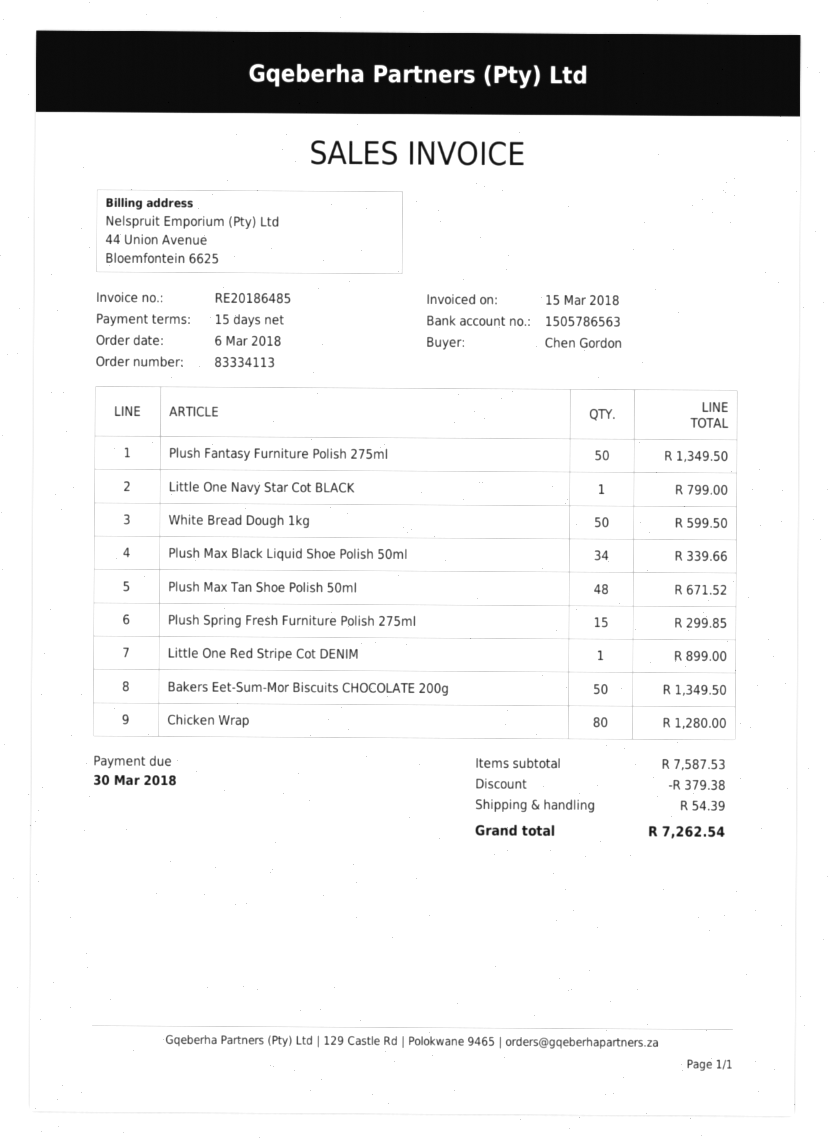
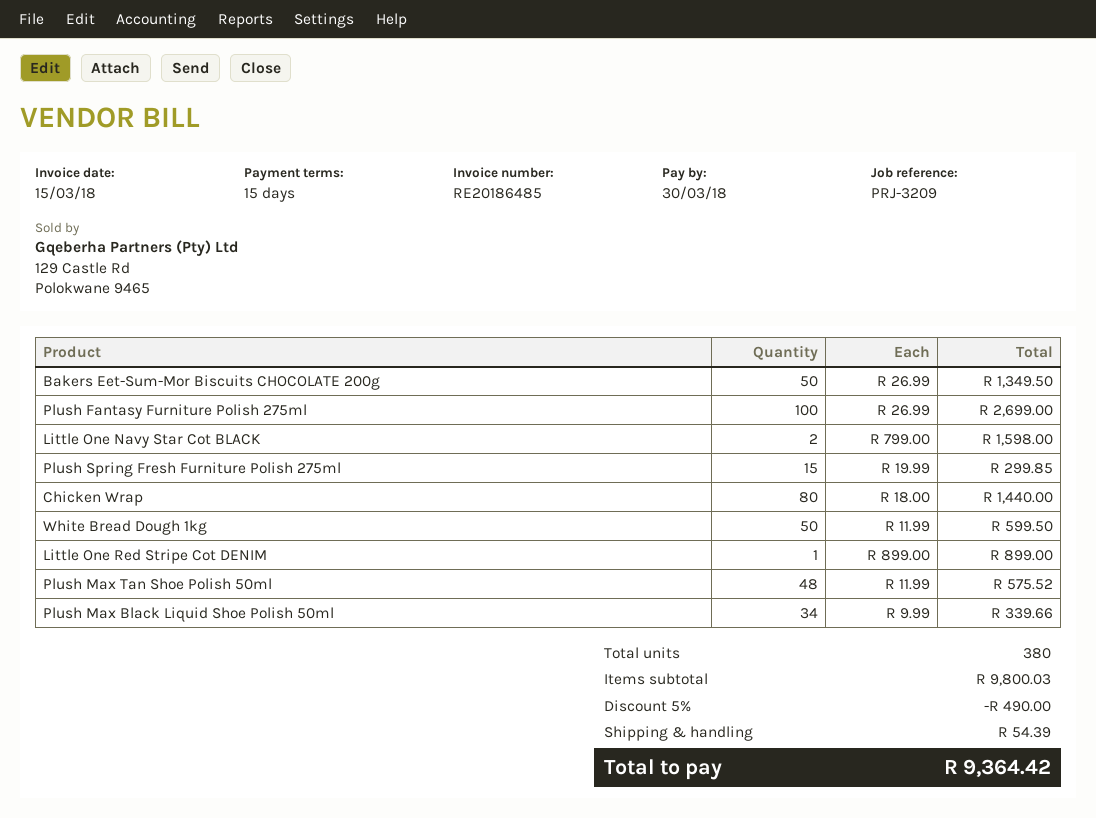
Plush Fantasy Furniture Polish 275ml: 50 for 1349.50 -> 100 for 2699.00
Little One Navy Star Cot BLACK: 1 for 799.00 -> 2 for 1598.00
Plush Max Tan Shoe Polish 50ml: 48 for 671.52 -> 48 for 575.52
Chicken Wrap: 80 for 1280.00 -> 80 for 1440.00
subtotal: 7587.53 -> 9800.03
discount: 379.38 -> 490.00
total: 7262.54 -> 9364.42

